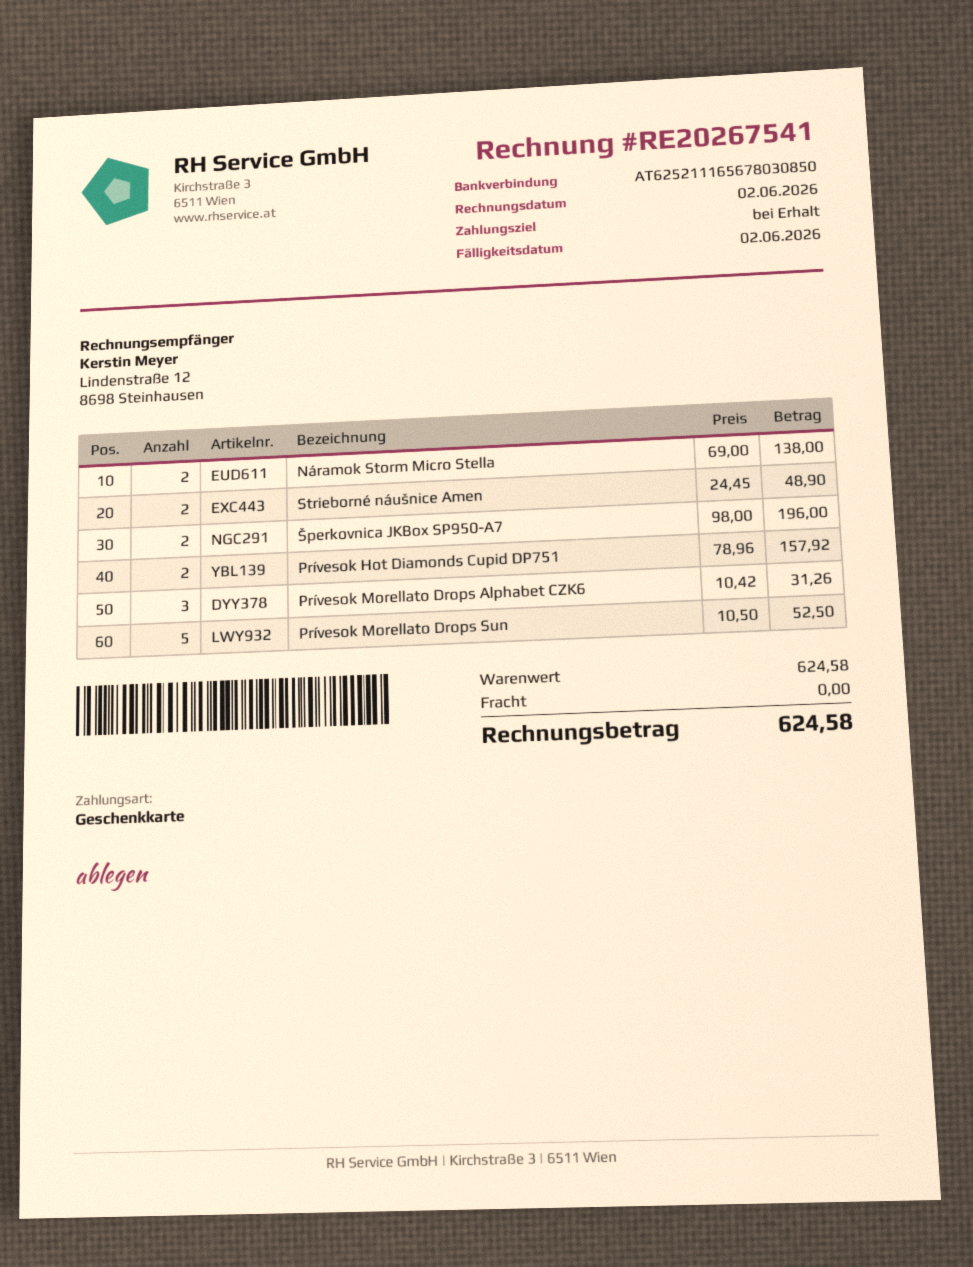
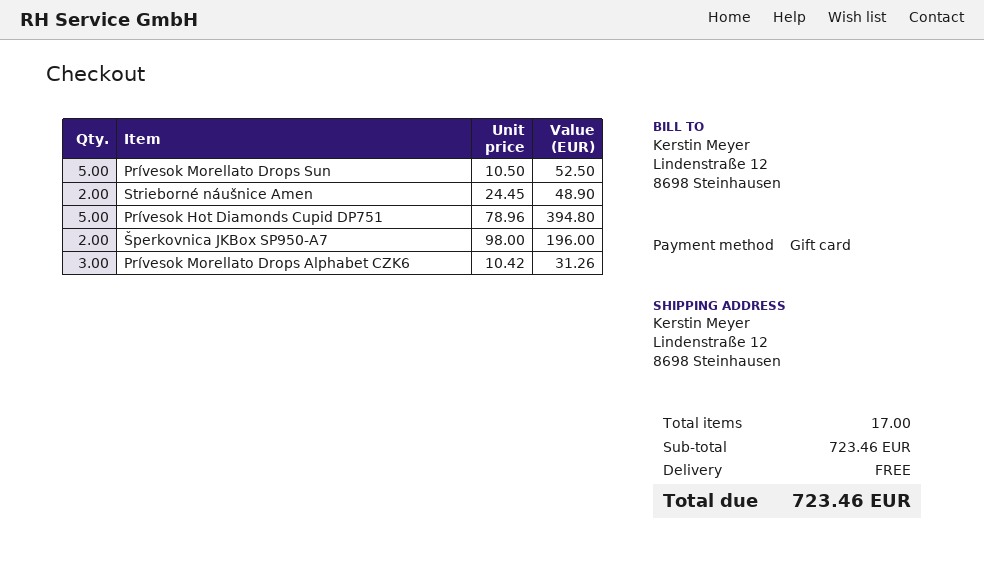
Náramok Storm Micro Stella: 2 x 69.00 = 138.00 -> none
Prívesok Hot Diamonds Cupid DP751: 2 x 78.96 = 157.92 -> 5 x 78.96 = 394.80
subtotal: 624.58 -> 723.46
total: 624.58 -> 723.46

